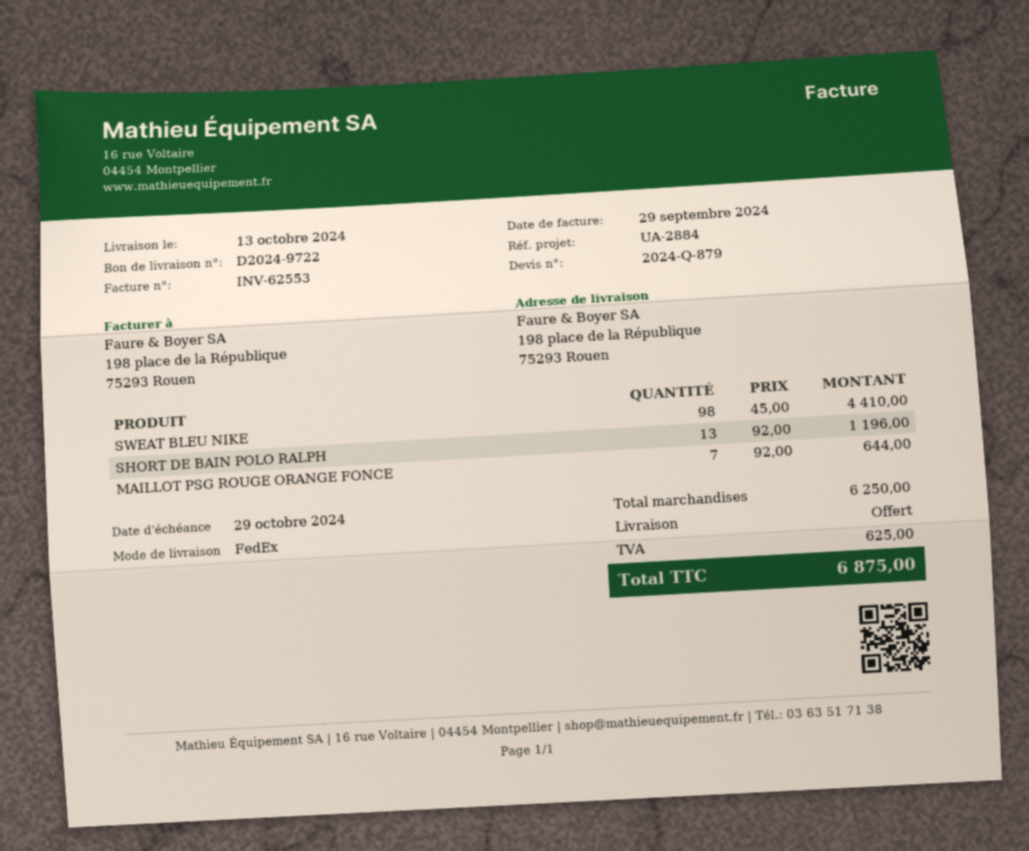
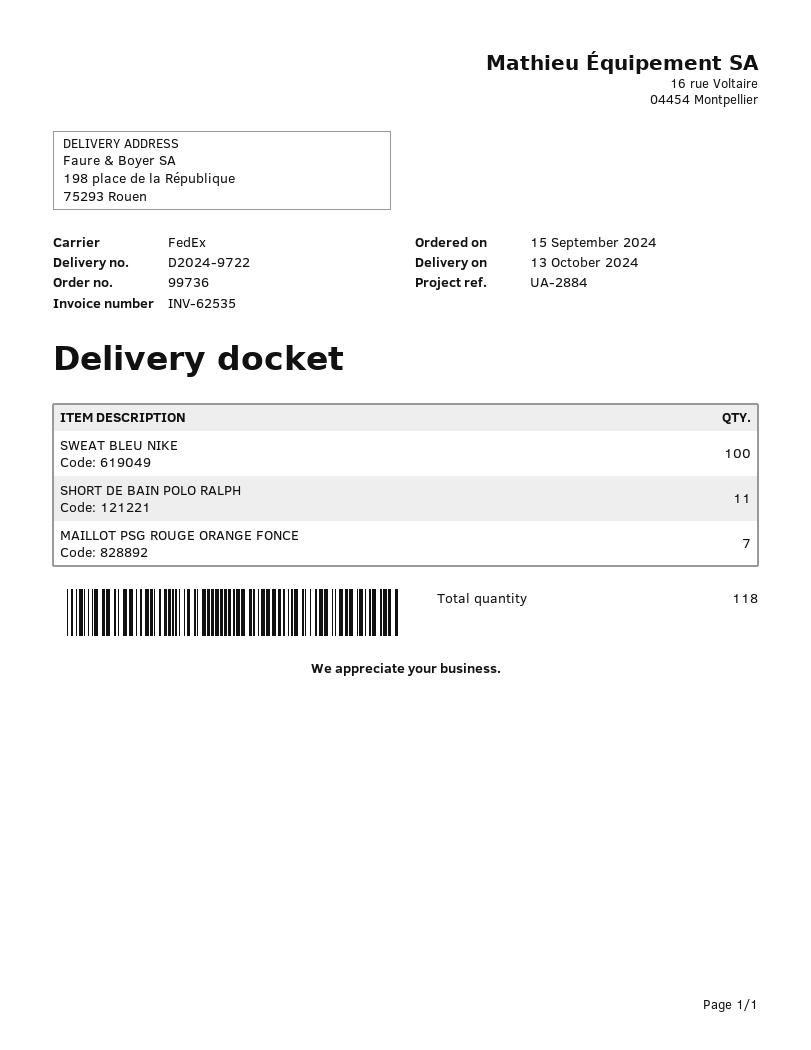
invoice number: INV-62553 -> INV-62535
SWEAT BLEU NIKE: 98 -> 100
SHORT DE BAIN POLO RALPH: 13 -> 11

